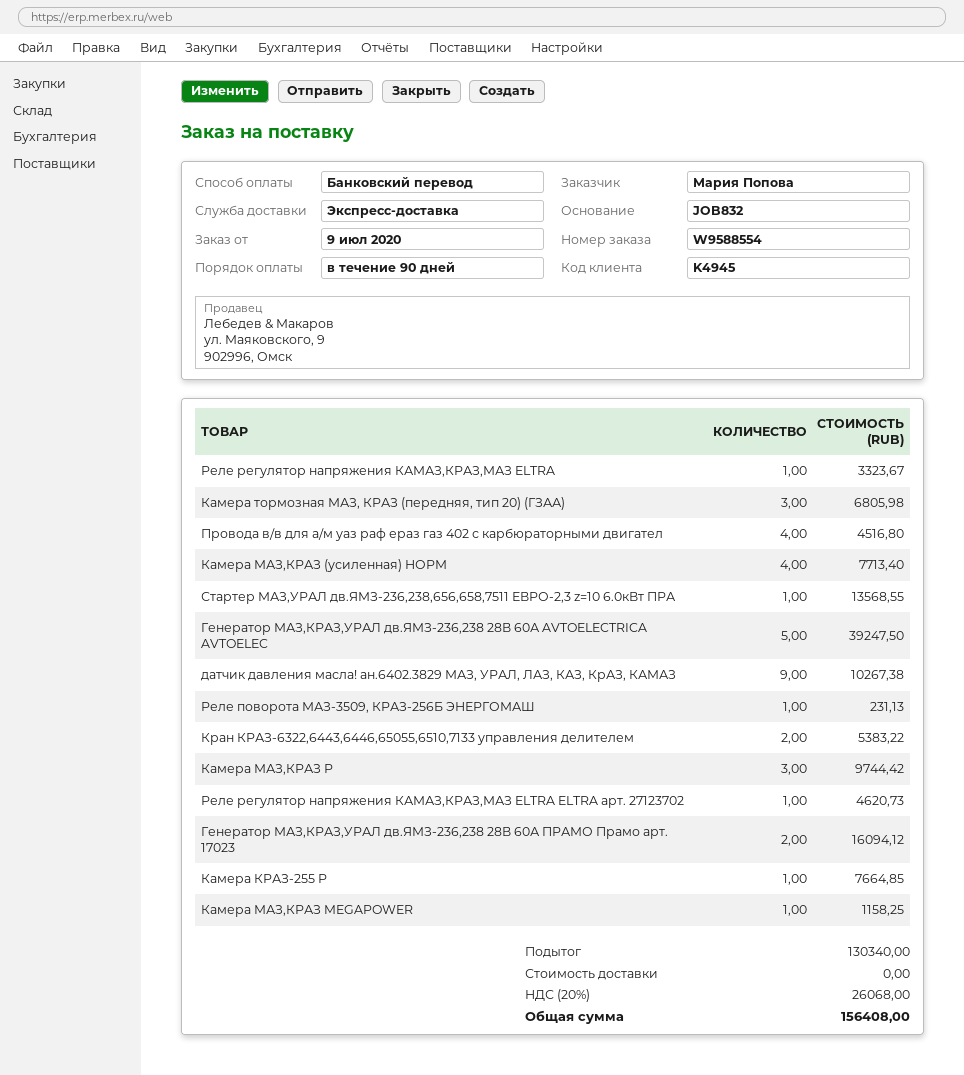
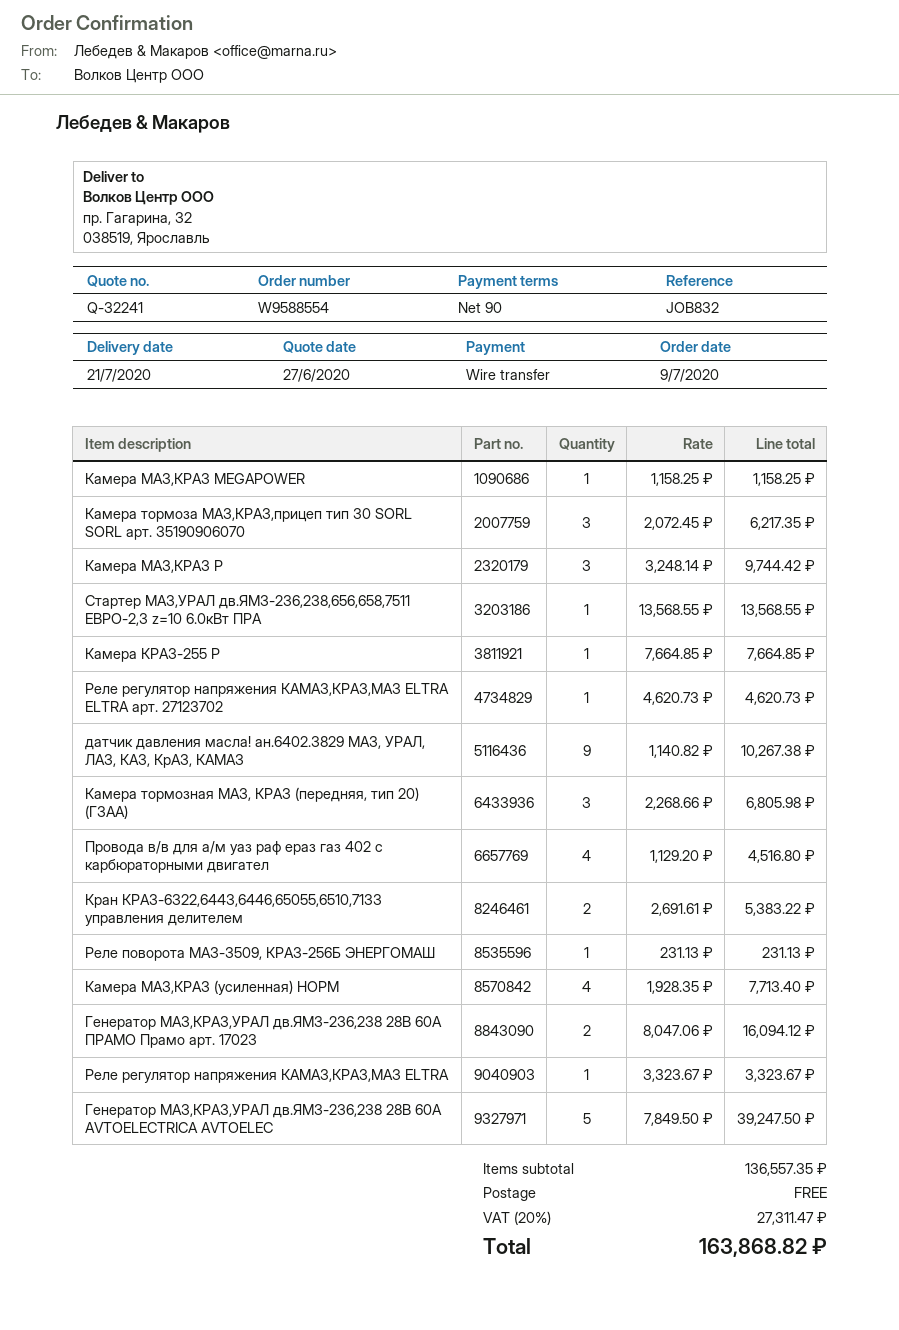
Камера тормоза МАЗ,КРАЗ,прицеп тип 30 SORL SORL арт. 35190906070: none -> 3 for 6217.35
subtotal: 130340.00 -> 136557.35
tax: 20% = 26068.00 -> 20% = 27311.47
total: 156408.00 -> 163868.82

